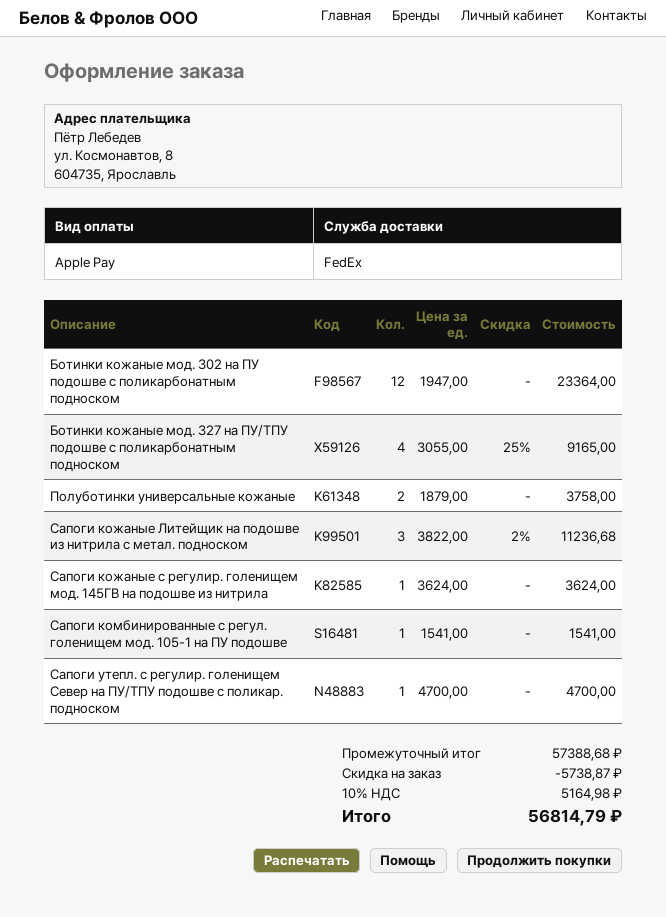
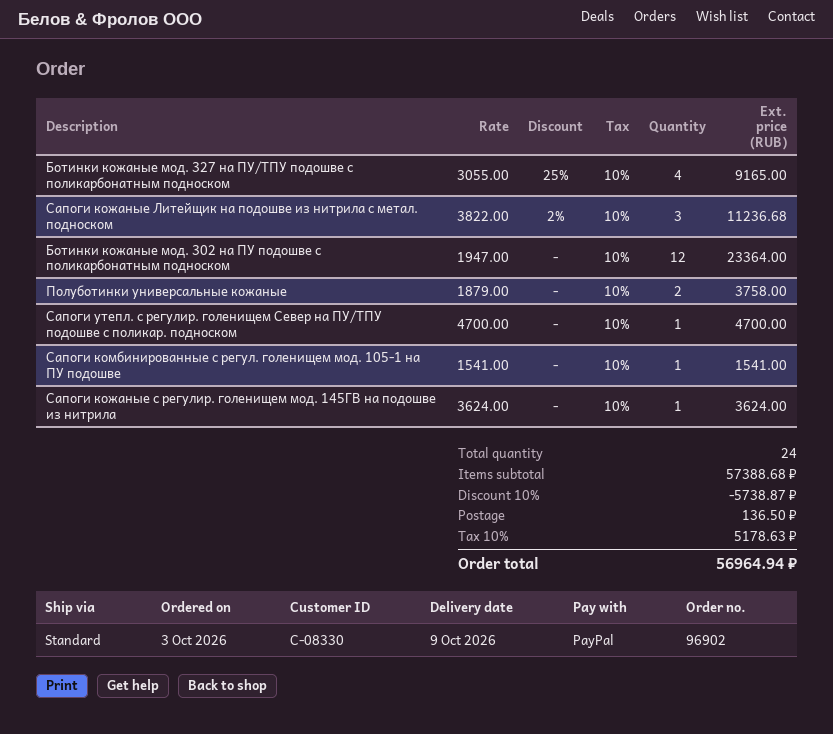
payment method: Apple Pay -> PayPal
shipping method: FedEx -> standard
shipping: none -> 136.50
tax: 10% = 5164.98 -> 10% = 5178.63
total: 56814.79 -> 56964.94

